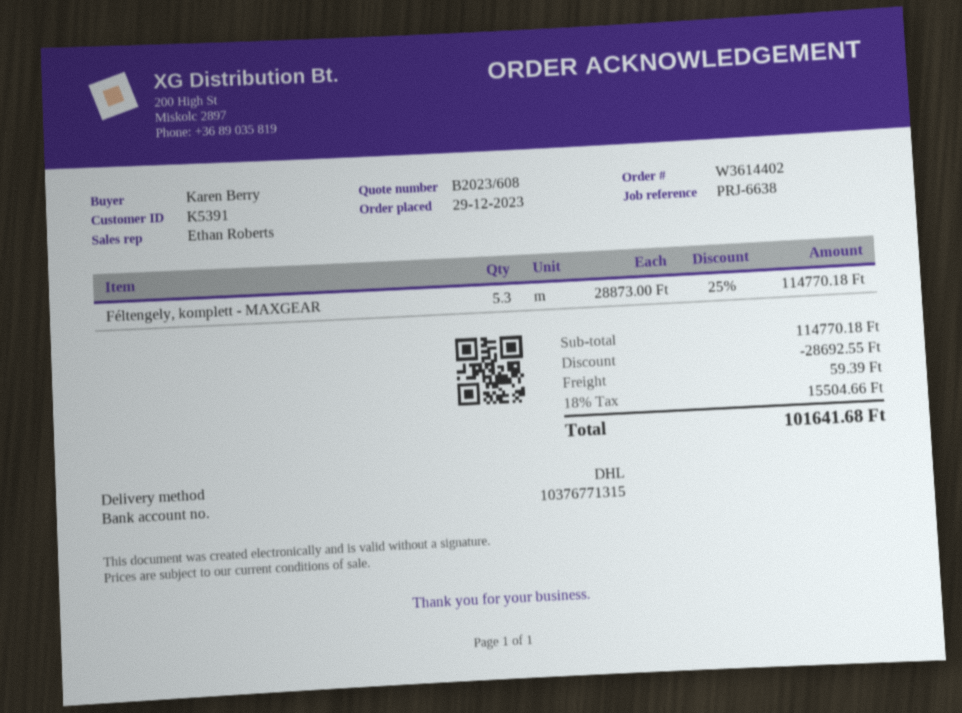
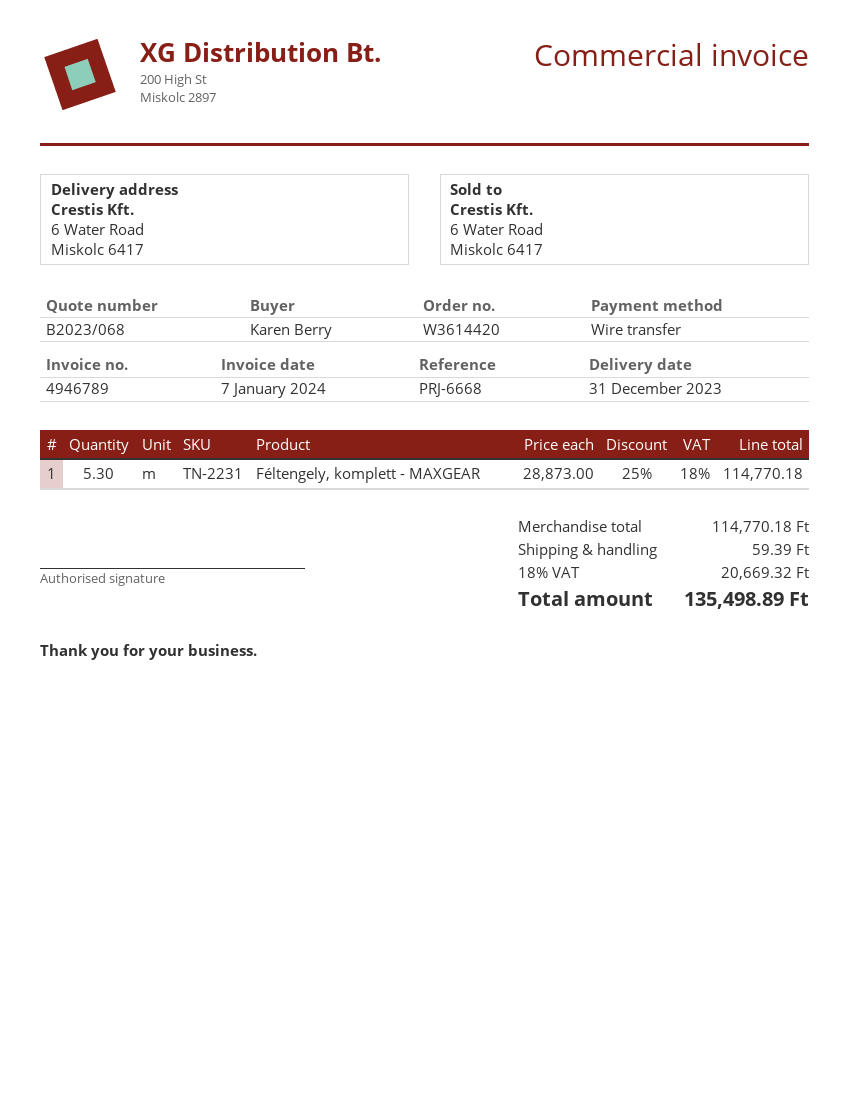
quote number: B2023/608 -> B2023/068
order number: W3614402 -> W3614420
reference: PRJ-6638 -> PRJ-6668
discount: 28692.55 -> none
tax: 18% = 15504.66 -> 18% = 20669.32
total: 101641.68 -> 135498.89

